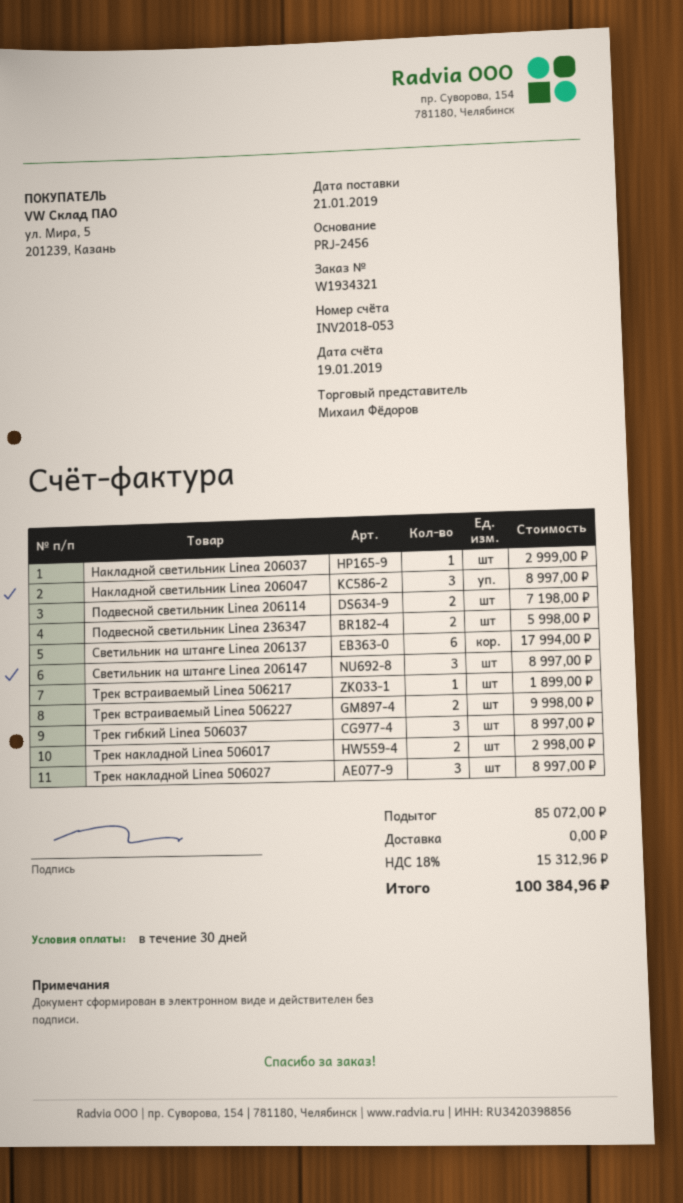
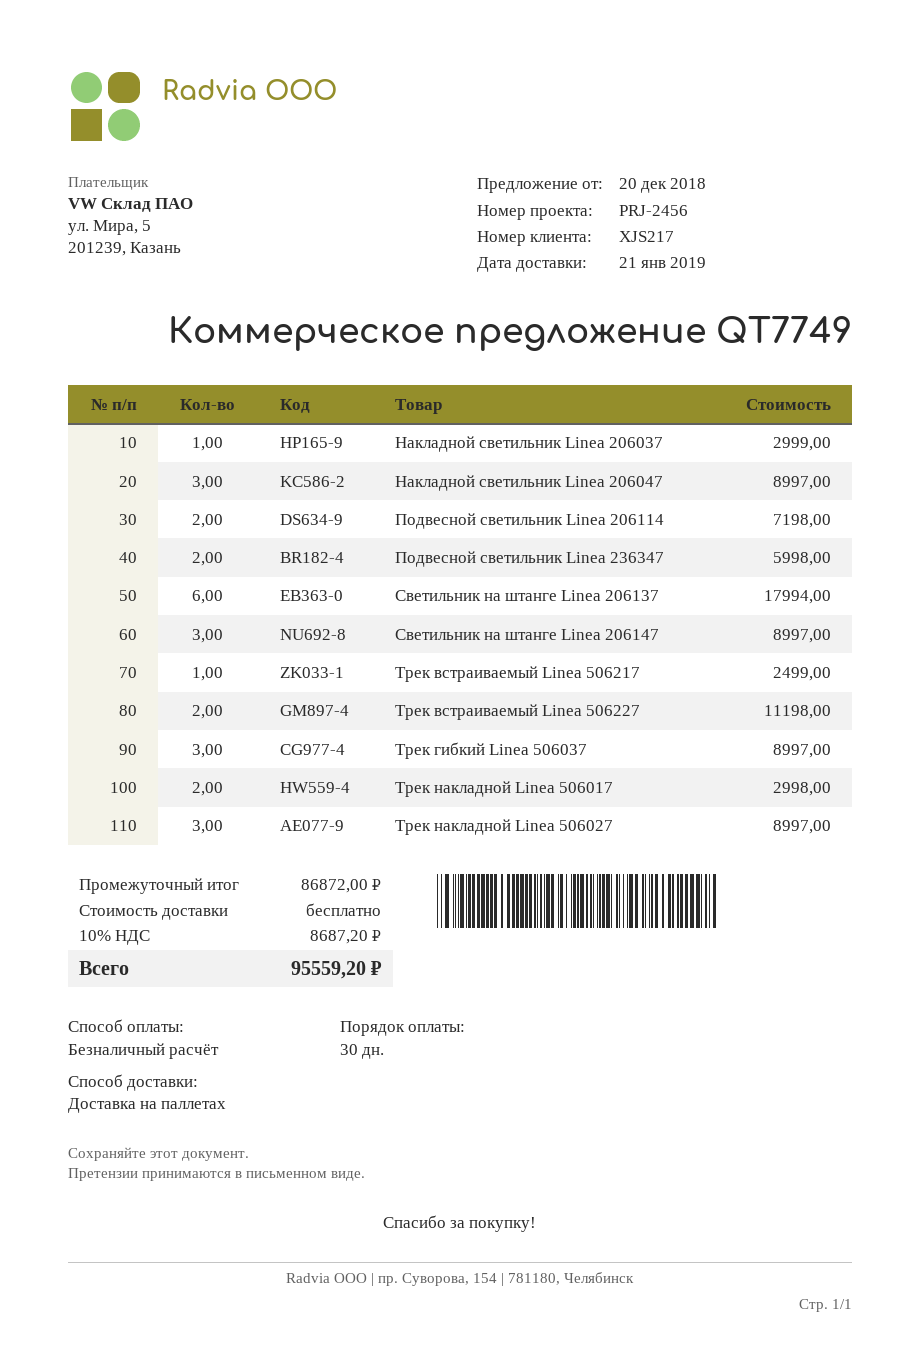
Трек встраиваемый Linea 506217: 1 for 1899.00 -> 1 for 2499.00
Трек встраиваемый Linea 506227: 2 for 9998.00 -> 2 for 11198.00
subtotal: 85072.00 -> 86872.00
tax: 18% = 15312.96 -> 10% = 8687.20
total: 100384.96 -> 95559.20

